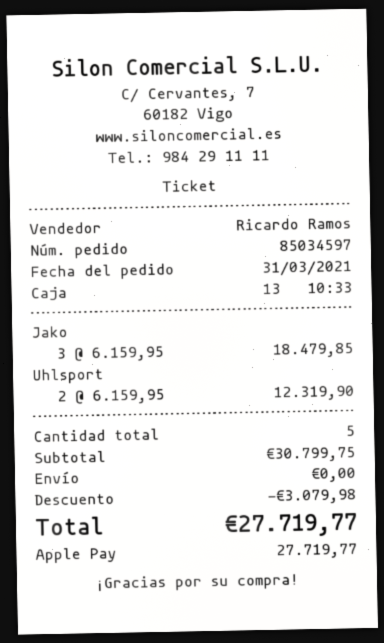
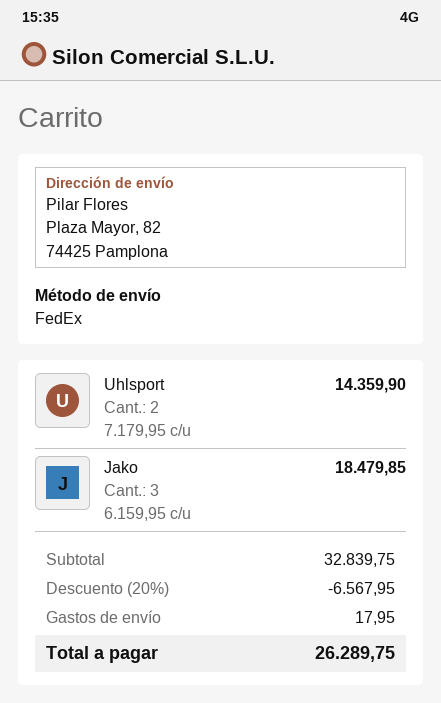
Uhlsport: 2 x 6159.95 = 12319.90 -> 2 x 7179.95 = 14359.90
subtotal: 30799.75 -> 32839.75
discount: 3079.98 -> 6567.95
shipping: 0.00 -> 17.95
total: 27719.77 -> 26289.75

